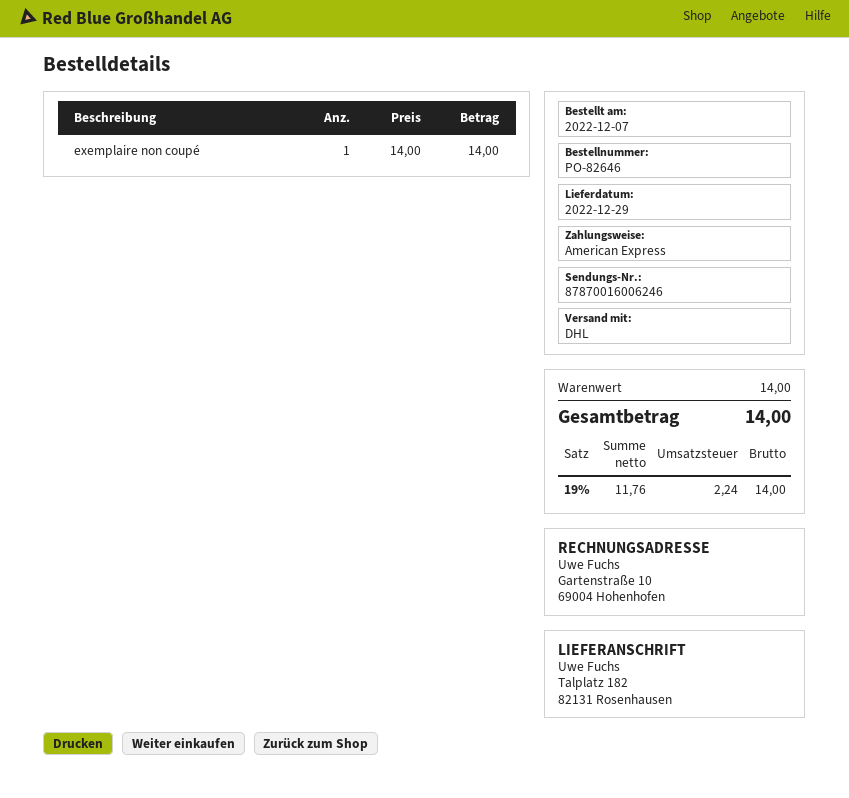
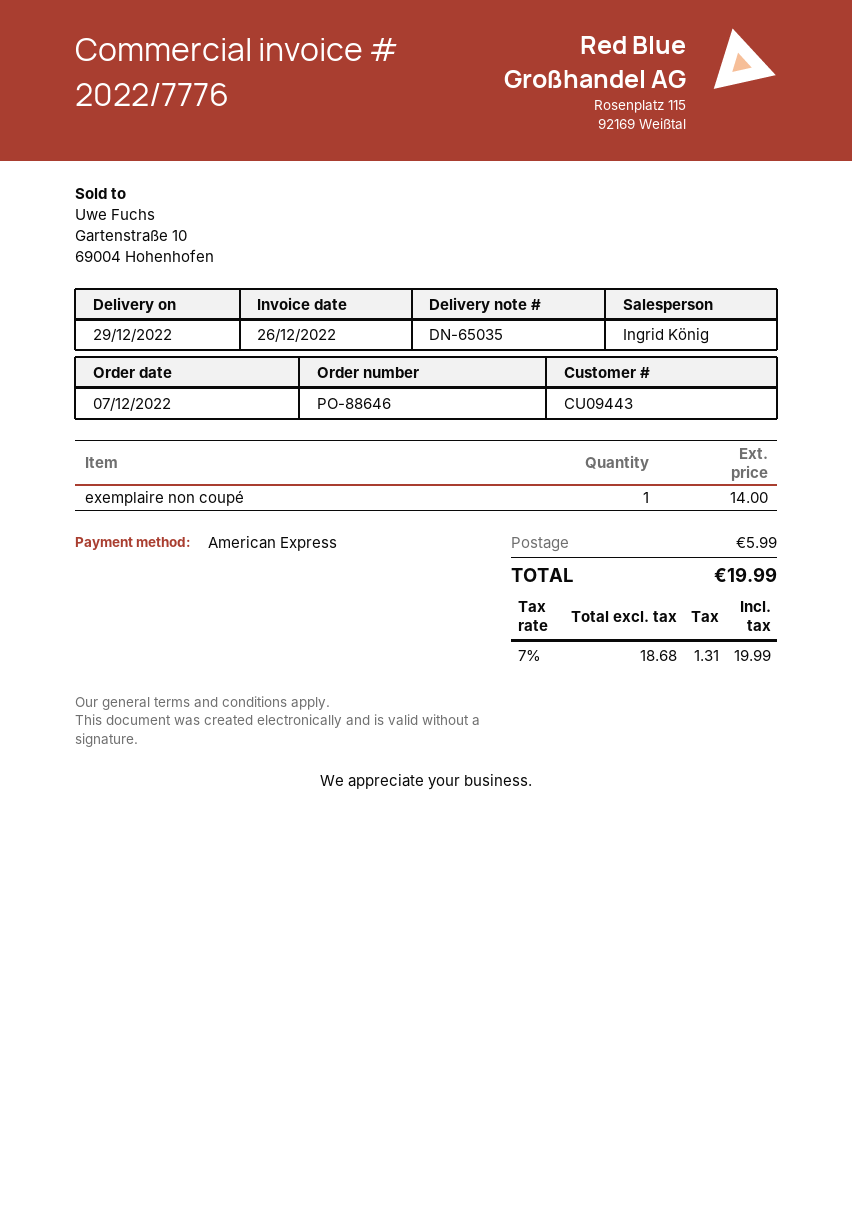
order number: PO-82646 -> PO-88646
shipping: none -> 5.99
net: 11.76 -> 18.68
tax: 19% = 2.24 -> 7% = 1.31
total: 14.00 -> 19.99

